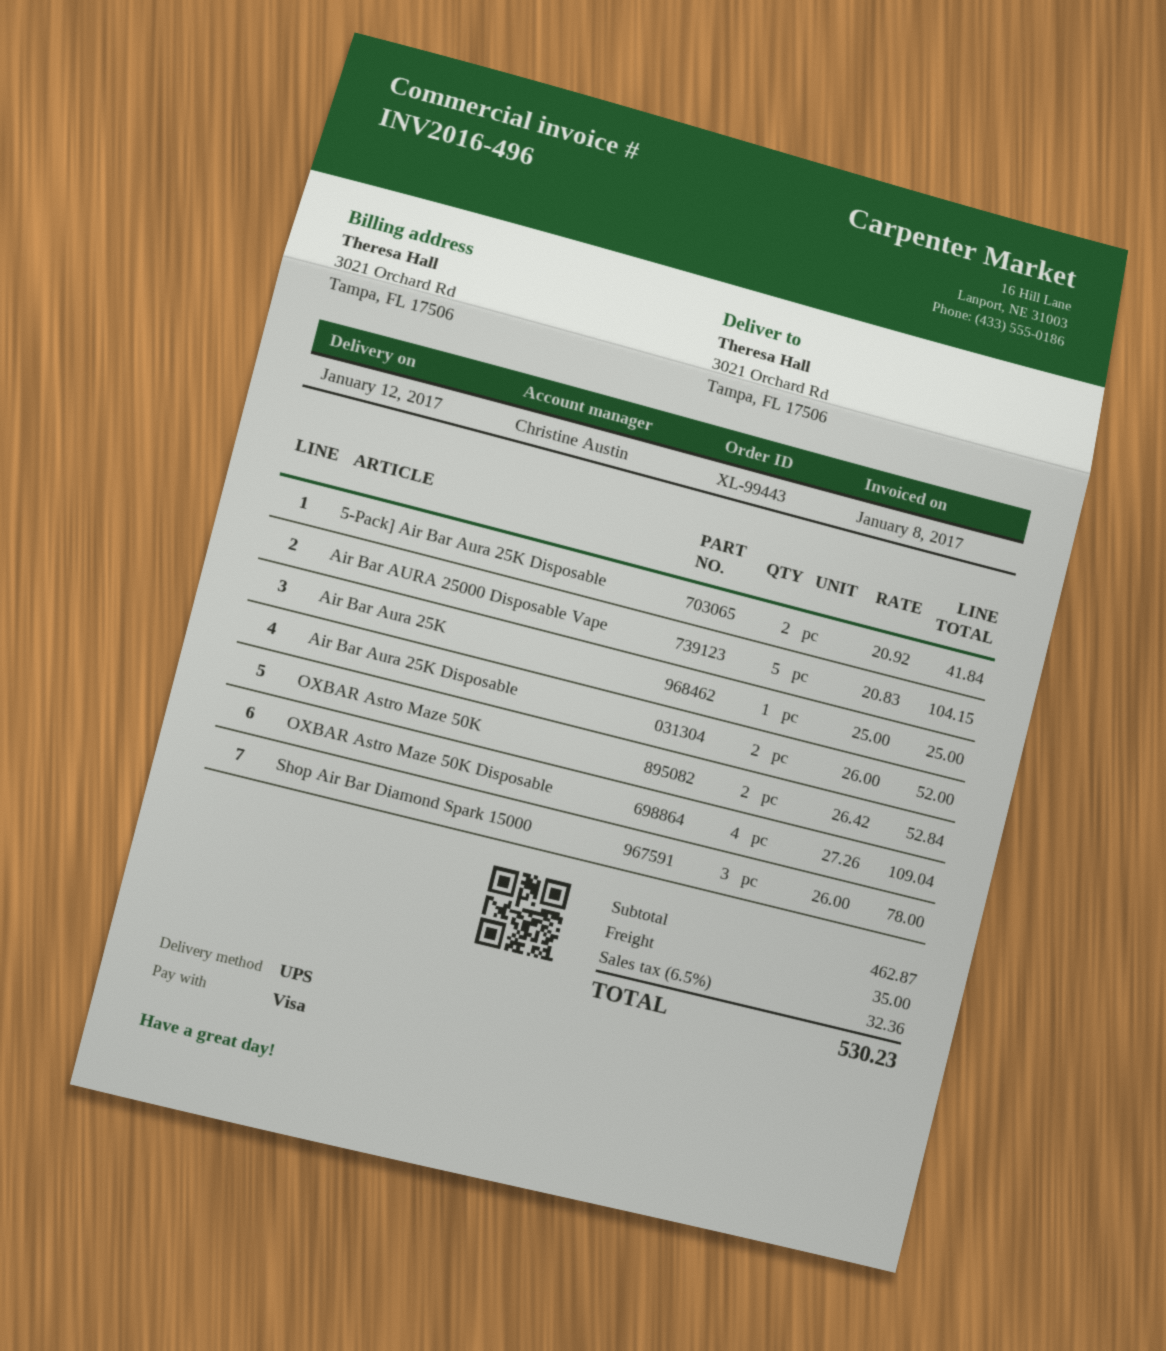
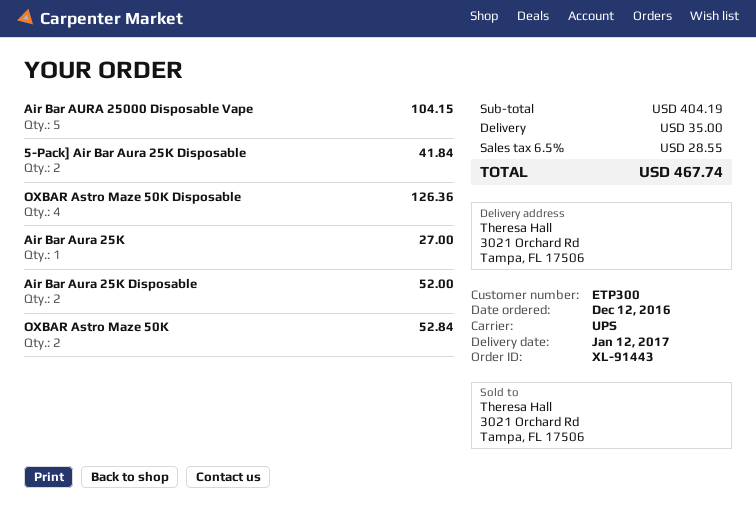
order number: XL-99443 -> XL-91443
Air Bar Aura 25K: 1 for 25.00 -> 1 for 27.00
OXBAR Astro Maze 50K Disposable: 4 for 109.04 -> 4 for 126.36
Shop Air Bar Diamond Spark 15000: 3 for 78.00 -> none
subtotal: 462.87 -> 404.19
tax: 6.5% = 32.36 -> 6.5% = 28.55
total: 530.23 -> 467.74

